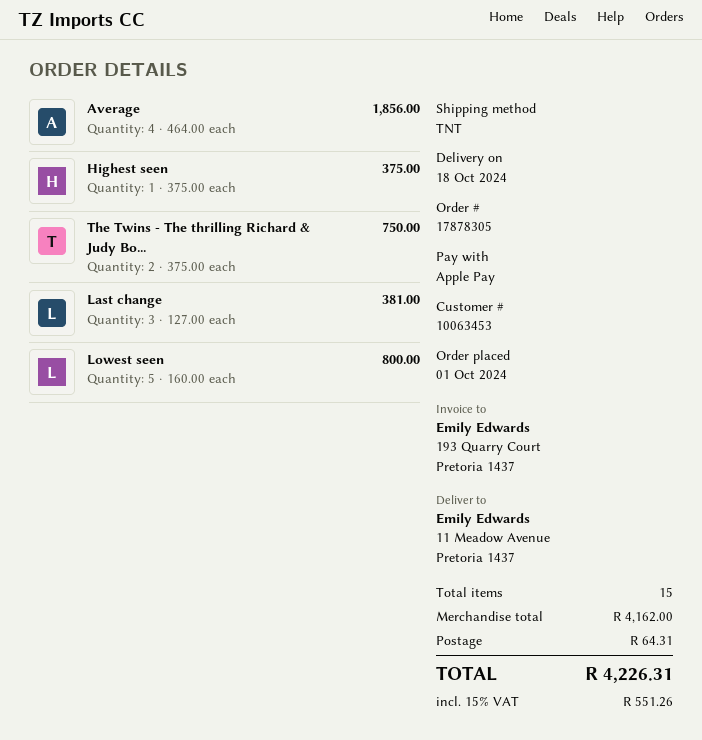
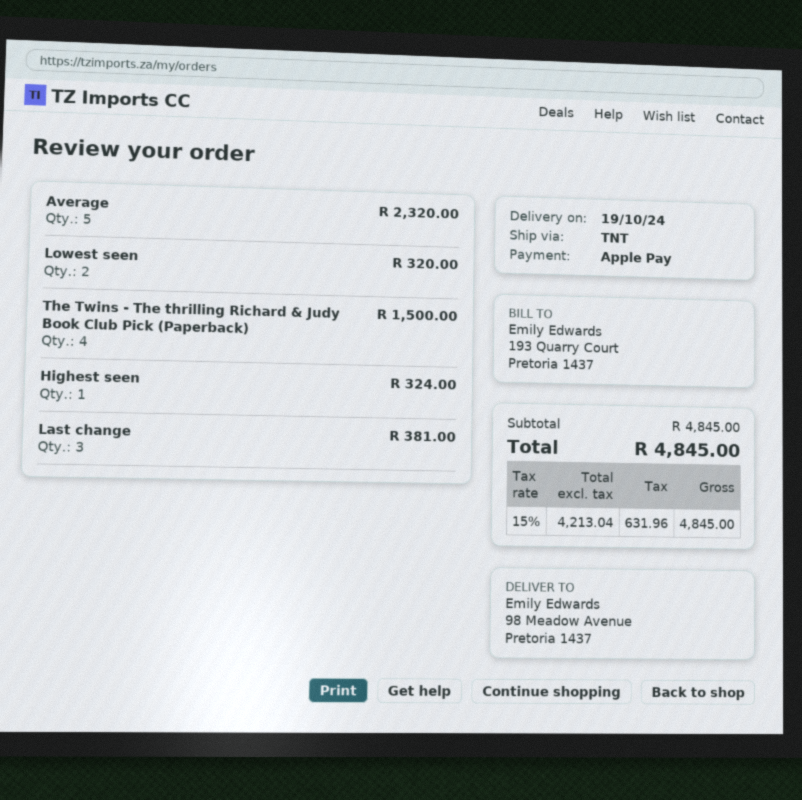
delivery date: 2024-10-18 -> 2024-10-19
ship to: 11 Meadow Avenue, Pretoria 1437 -> 98 Meadow Avenue, Pretoria 1437
Average: 4 for 1856.00 -> 5 for 2320.00
Highest seen: 1 for 375.00 -> 1 for 324.00
The Twins - The thrilling Richard & Judy Bo...: 2 for 750.00 -> 4 for 1500.00
Lowest seen: 5 for 800.00 -> 2 for 320.00
subtotal: 4162.00 -> 4845.00
shipping: 64.31 -> none
tax: 15% = 551.26 -> 15% = 631.96
total: 4226.31 -> 4845.00

